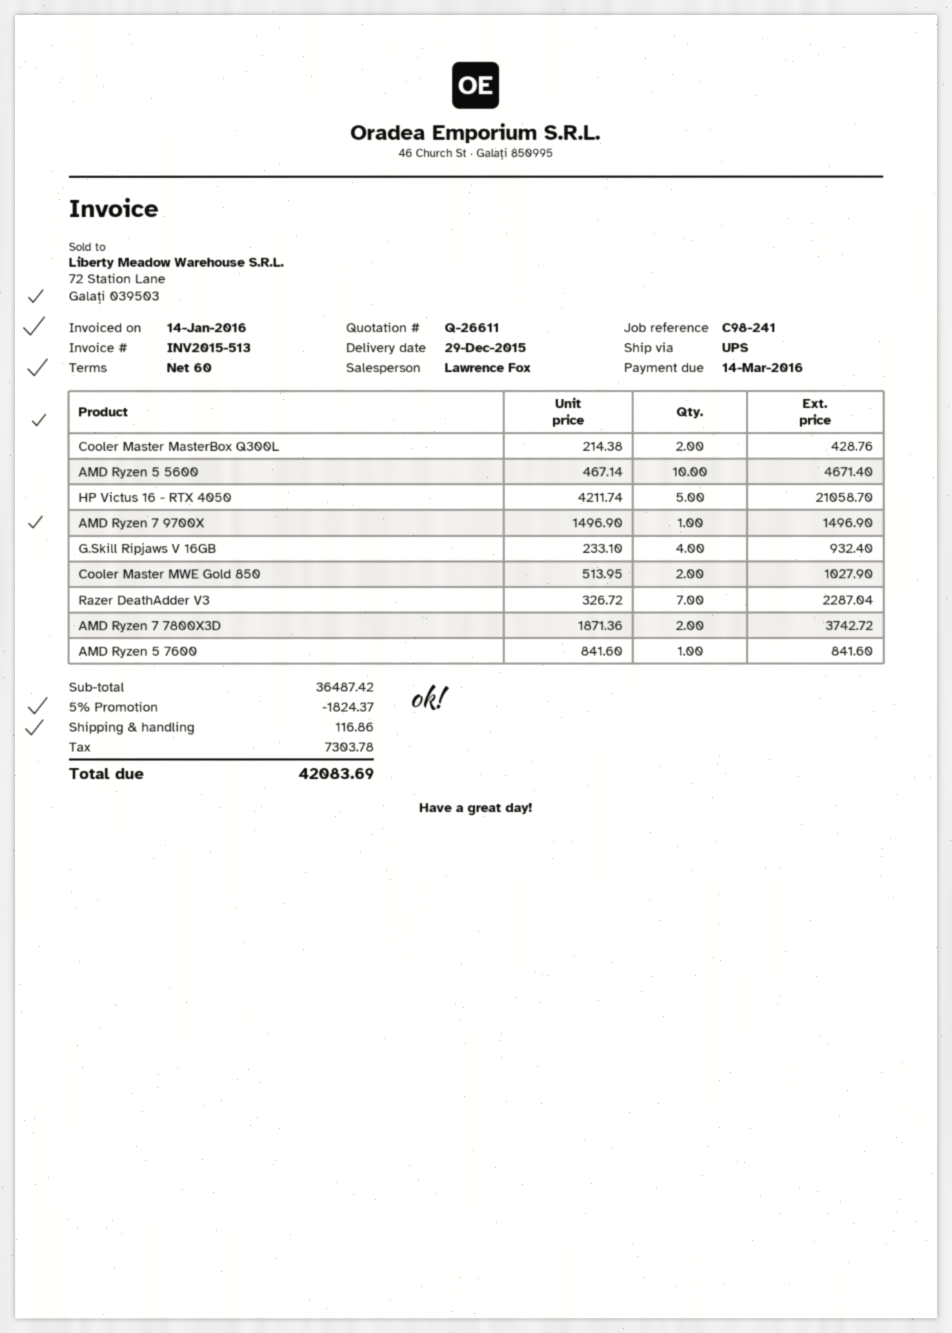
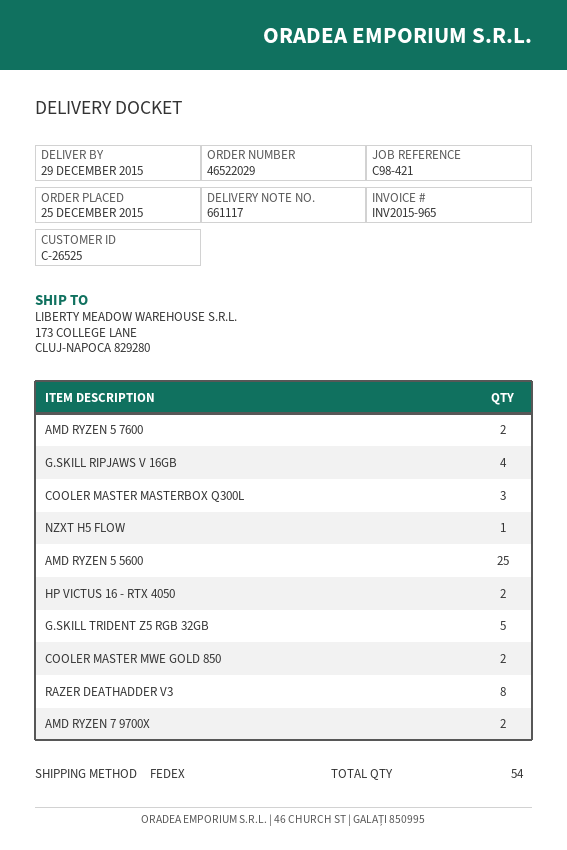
invoice number: INV2015-513 -> INV2015-965
reference: C98-241 -> C98-421
shipping method: UPS -> FedEx
Cooler Master MasterBox Q300L: 2 -> 3
AMD Ryzen 5 5600: 10 -> 25
HP Victus 16 - RTX 4050: 5 -> 2
AMD Ryzen 7 9700X: 1 -> 2
Razer DeathAdder V3: 7 -> 8
AMD Ryzen 7 7800X3D: 2 -> none
AMD Ryzen 5 7600: 1 -> 2
NZXT H5 FLOW: none -> 1
G.SKILL TRIDENT Z5 RGB 32GB: none -> 5

